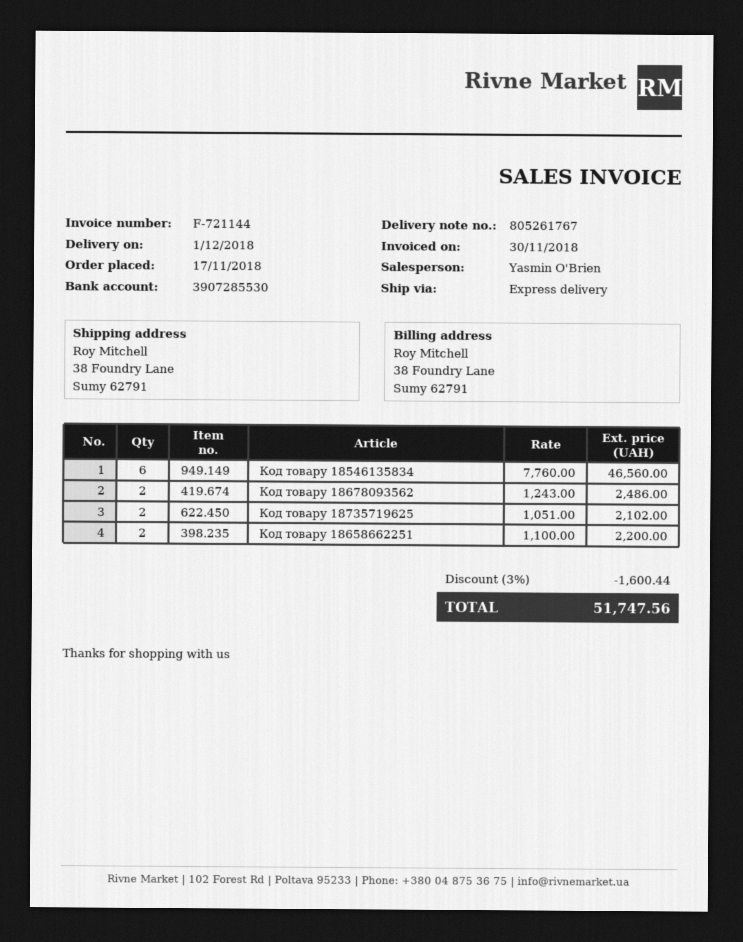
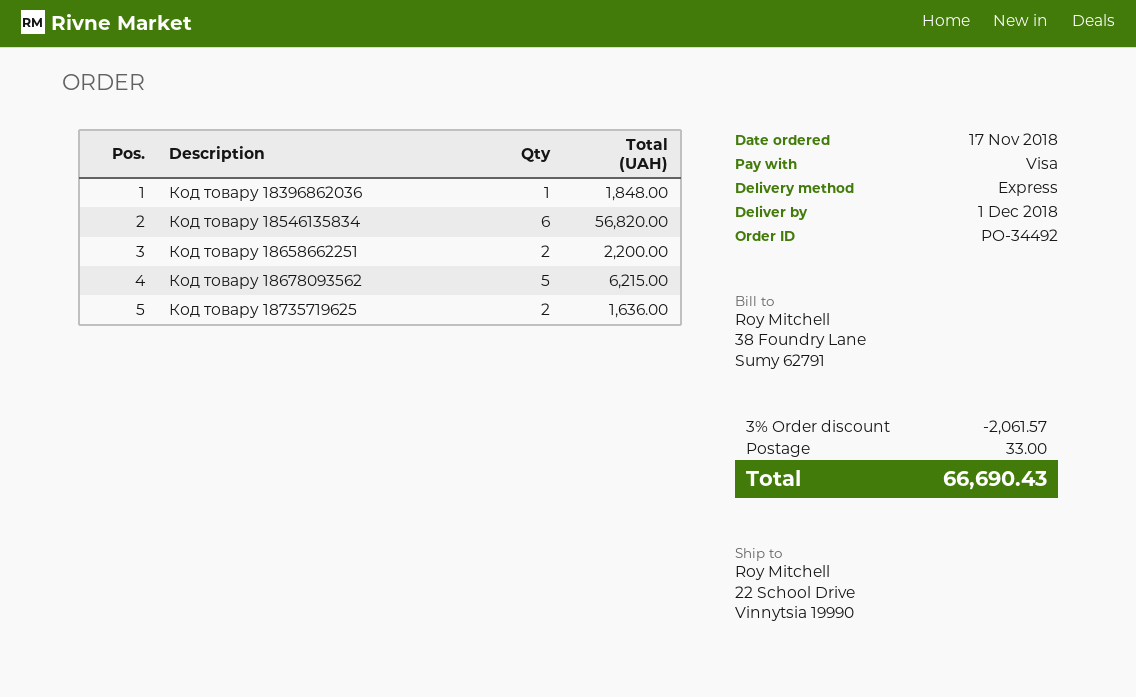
ship to: 38 Foundry Lane, Sumy 62791 -> 22 School Drive, Vinnytsia 19990
Код товару 18546135834: 6 for 46560.00 -> 6 for 56820.00
Код товару 18678093562: 2 for 2486.00 -> 5 for 6215.00
Код товару 18735719625: 2 for 2102.00 -> 2 for 1636.00
Код товару 18396862036: none -> 1 for 1848.00
discount: 3% = 1600.44 -> 3% = 2061.57
shipping: none -> 33.00
total: 51747.56 -> 66690.43

